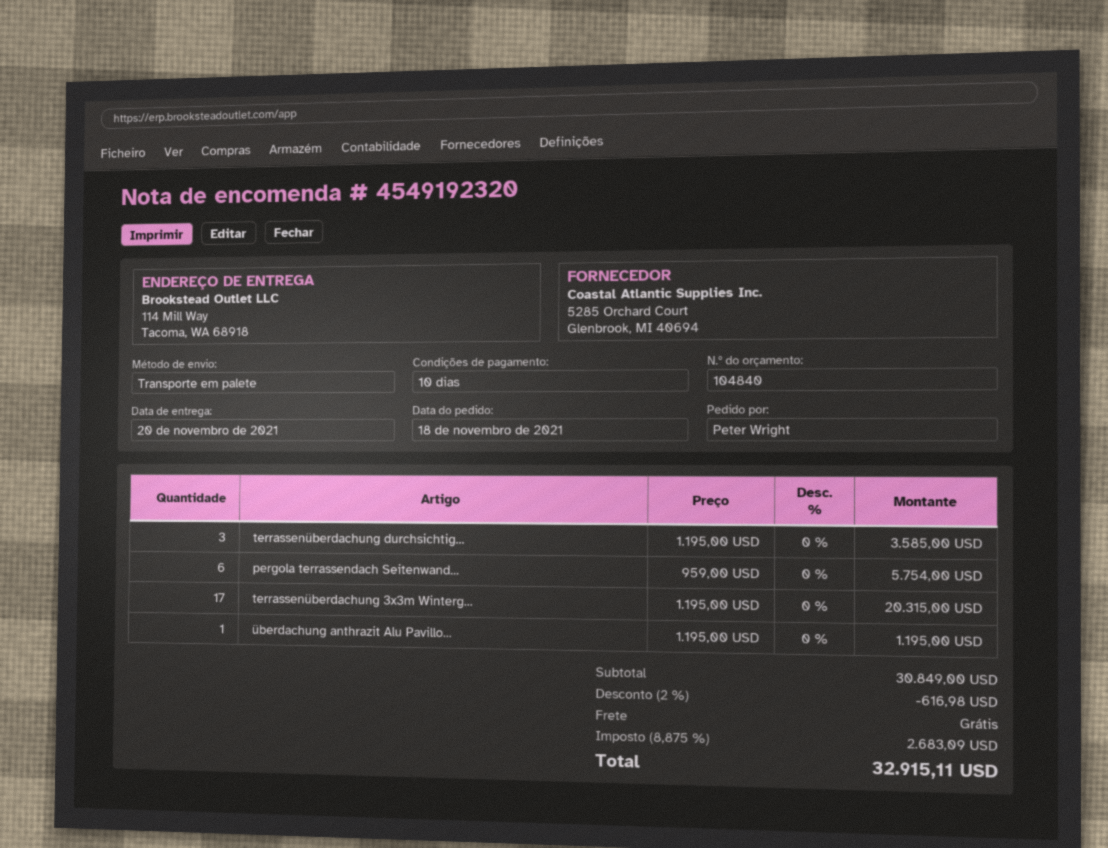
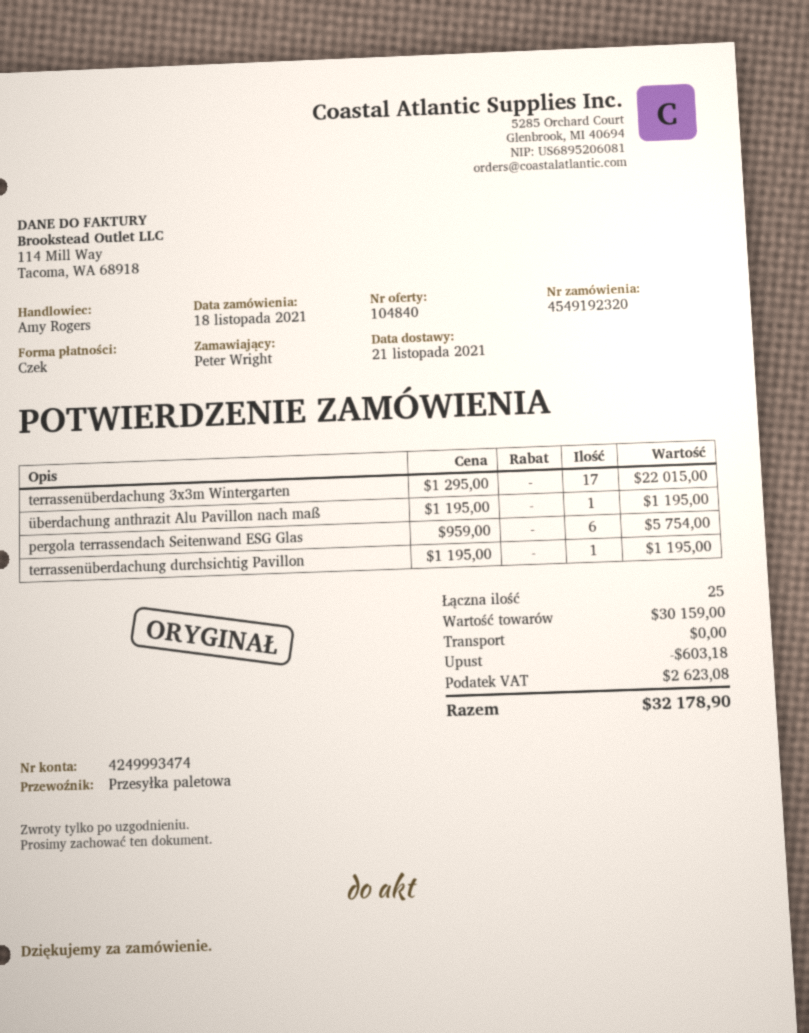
delivery date: 2021-11-20 -> 2021-11-21
terrassenüberdachung durchsichtig...: 3 x 1195.00 = 3585.00 -> 1 x 1195.00 = 1195.00
terrassenüberdachung 3x3m Winterg...: 17 x 1195.00 = 20315.00 -> 17 x 1295.00 = 22015.00
subtotal: 30849.00 -> 30159.00
discount: 616.98 -> 603.18
tax: 2683.09 -> 2623.08
total: 32915.11 -> 32178.90

